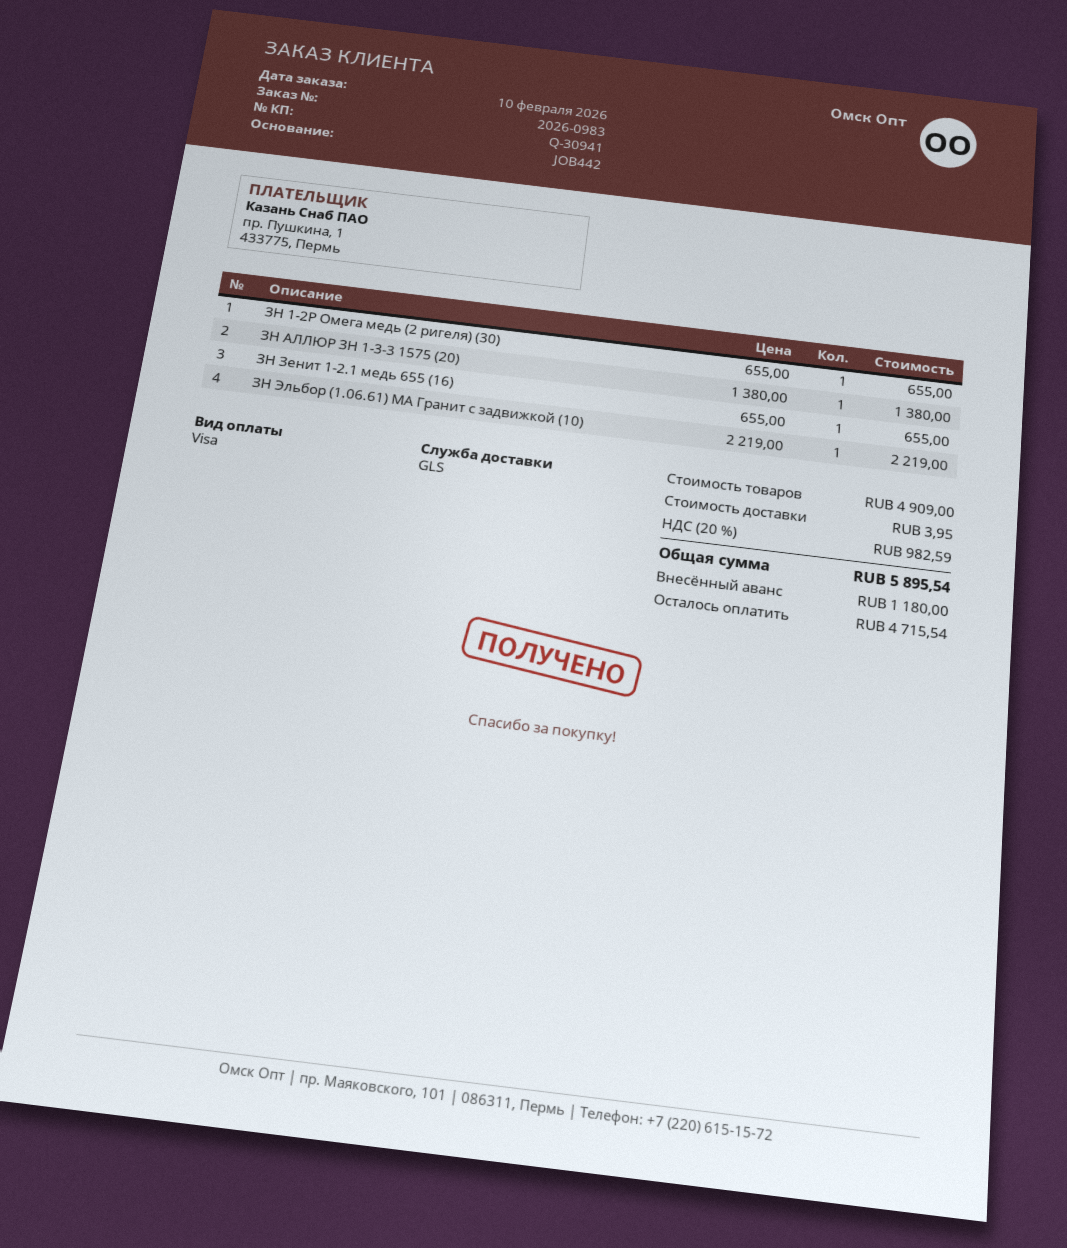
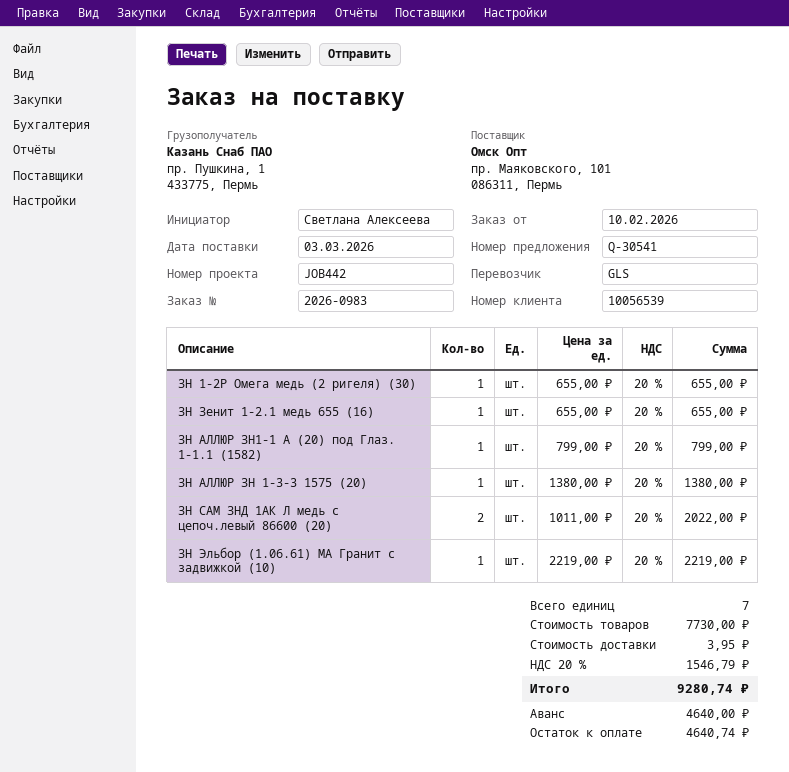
quote number: Q-30941 -> Q-30541
ЗН АЛЛЮР ЗН1-1 А (20) под Глаз. 1-1.1 (1582): none -> 1 x 799.00 = 799.00
ЗН САМ ЗНД 1АК Л медь с цепоч.левый 86600 (20): none -> 2 x 1011.00 = 2022.00
subtotal: 4909.00 -> 7730.00
tax: 20% = 982.59 -> 20% = 1546.79
total: 5895.54 -> 9280.74
deposit: 1180.00 -> 4640.00
balance: 4715.54 -> 4640.74

